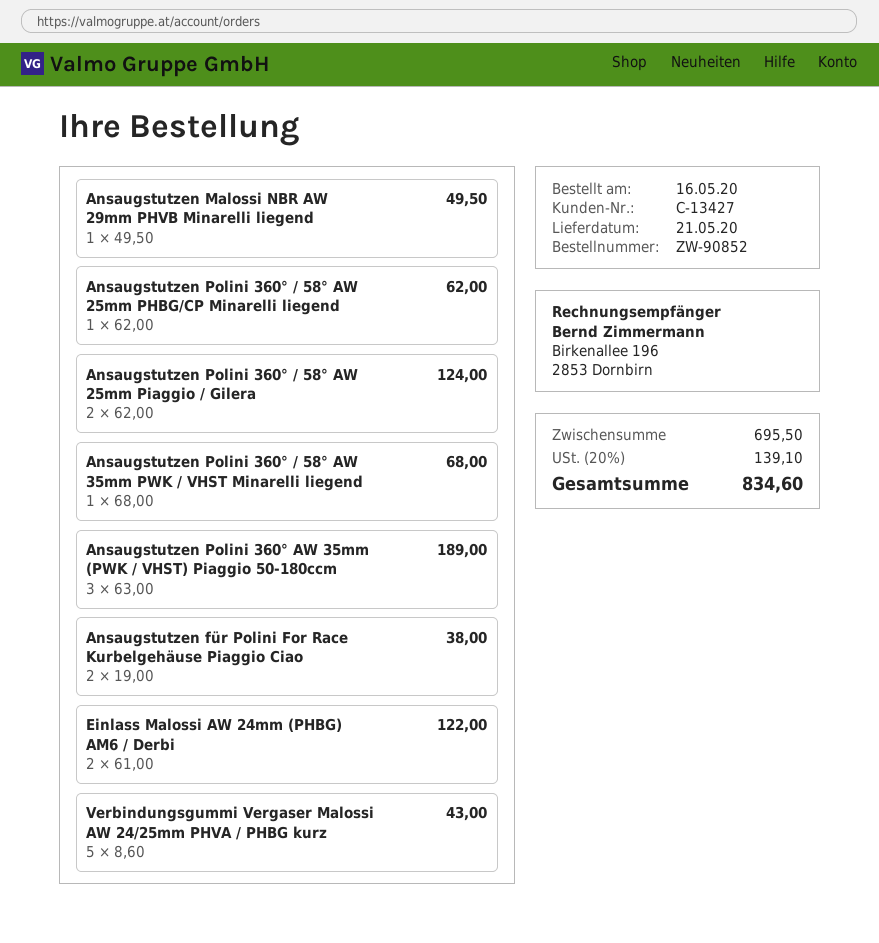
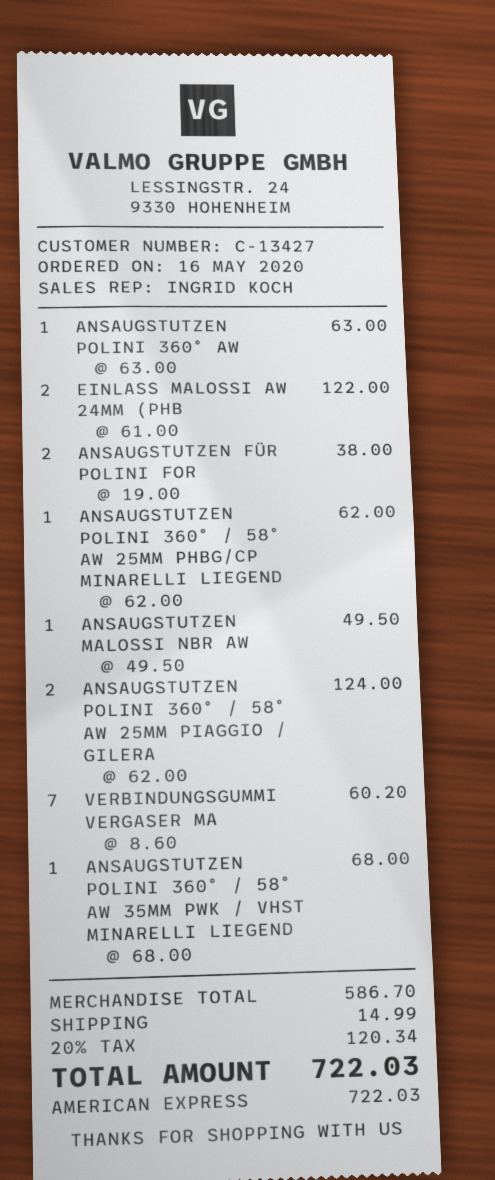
Ansaugstutzen Polini 360° AW 35mm (PWK / VHST) Piaggio 50-180ccm: 3 x 63.00 = 189.00 -> 1 x 63.00 = 63.00
Verbindungsgummi Vergaser Malossi AW 24/25mm PHVA / PHBG kurz: 5 x 8.60 = 43.00 -> 7 x 8.60 = 60.20
subtotal: 695.50 -> 586.70
shipping: none -> 14.99
tax: 20% = 139.10 -> 20% = 120.34
total: 834.60 -> 722.03

